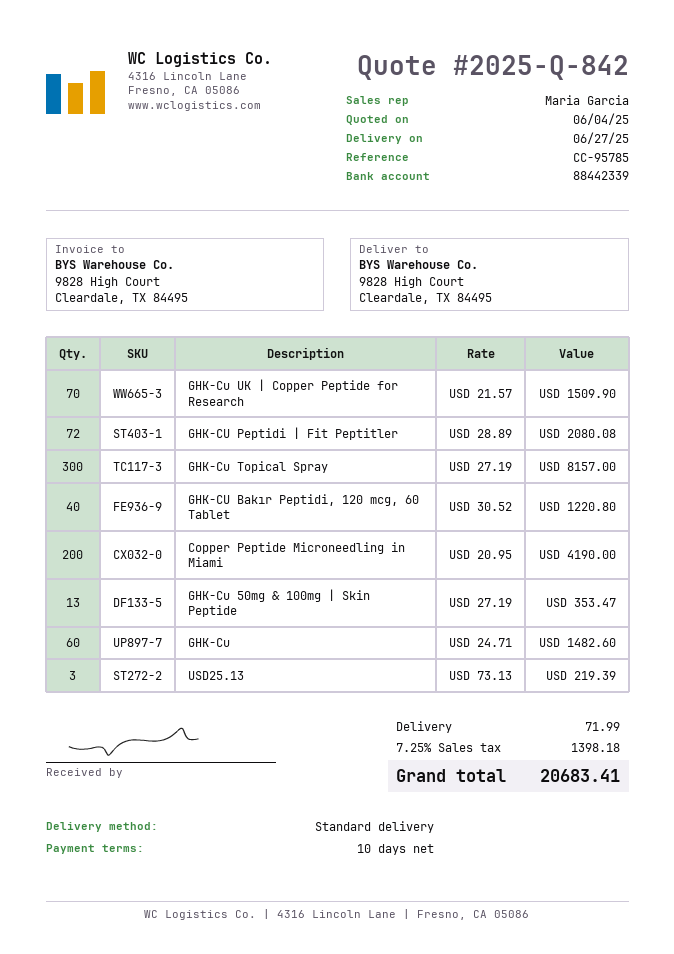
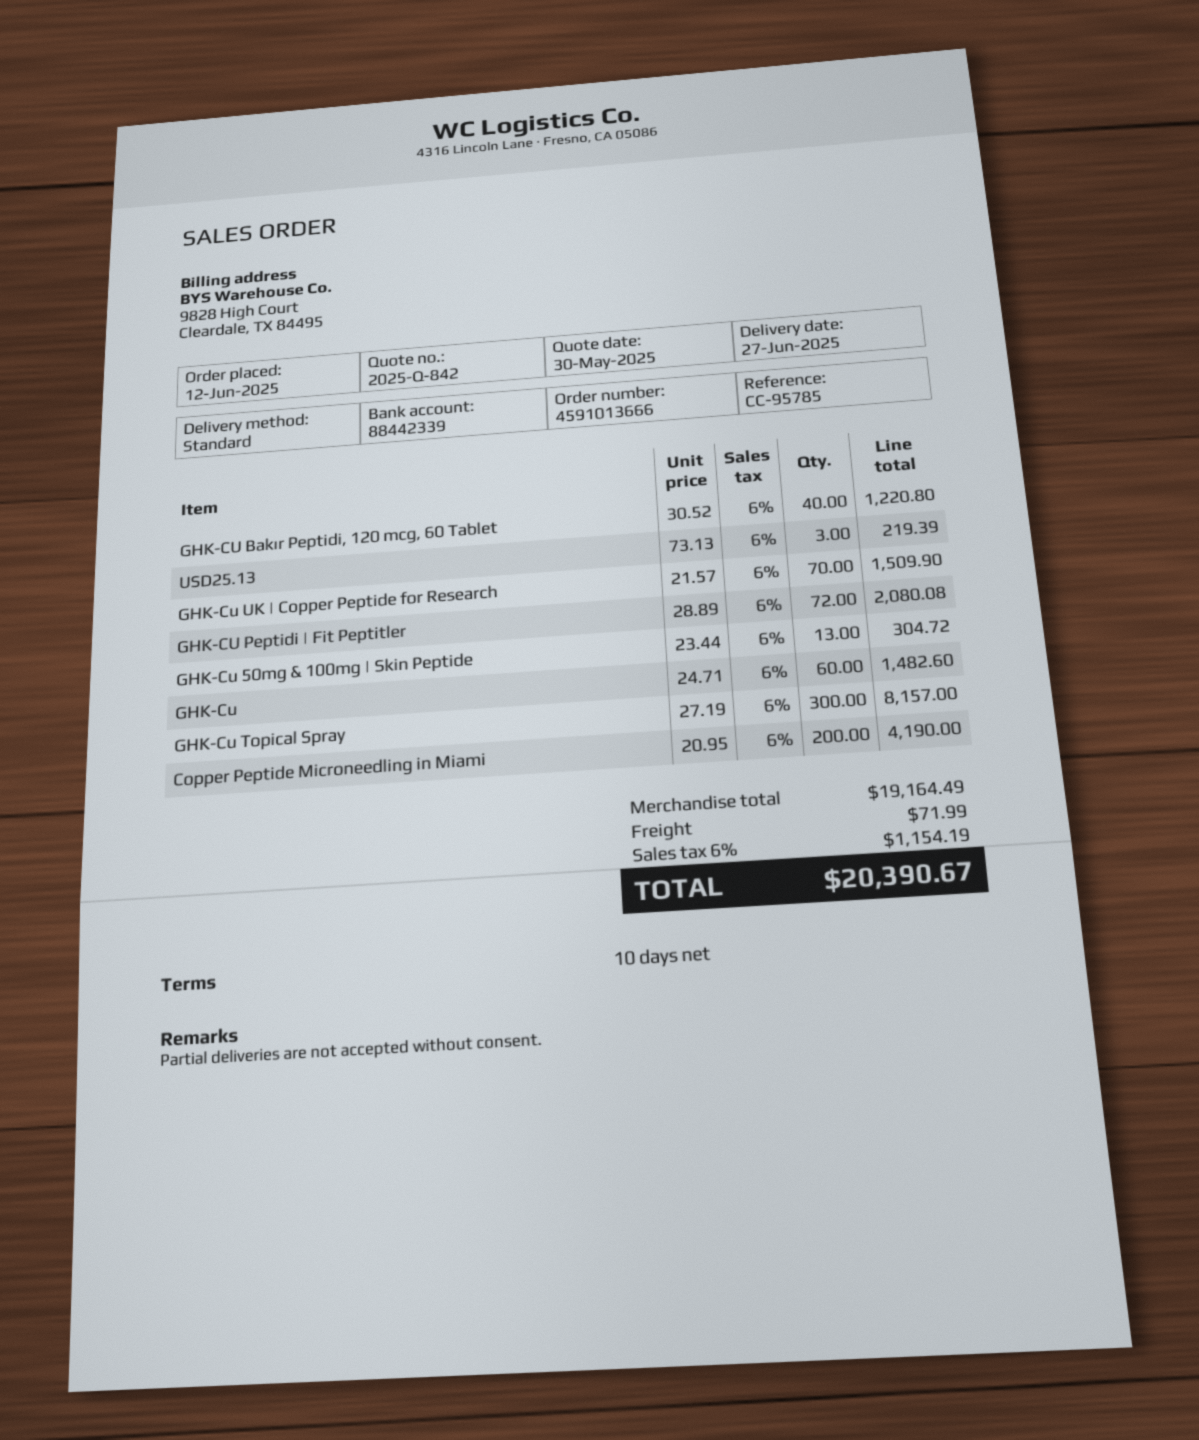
quote date: 2025-06-04 -> 2025-05-30
GHK-Cu 50mg & 100mg | Skin Peptide: 13 x 27.19 = 353.47 -> 13 x 23.44 = 304.72
tax: 7.25% = 1398.18 -> 6% = 1154.19
total: 20683.41 -> 20390.67

